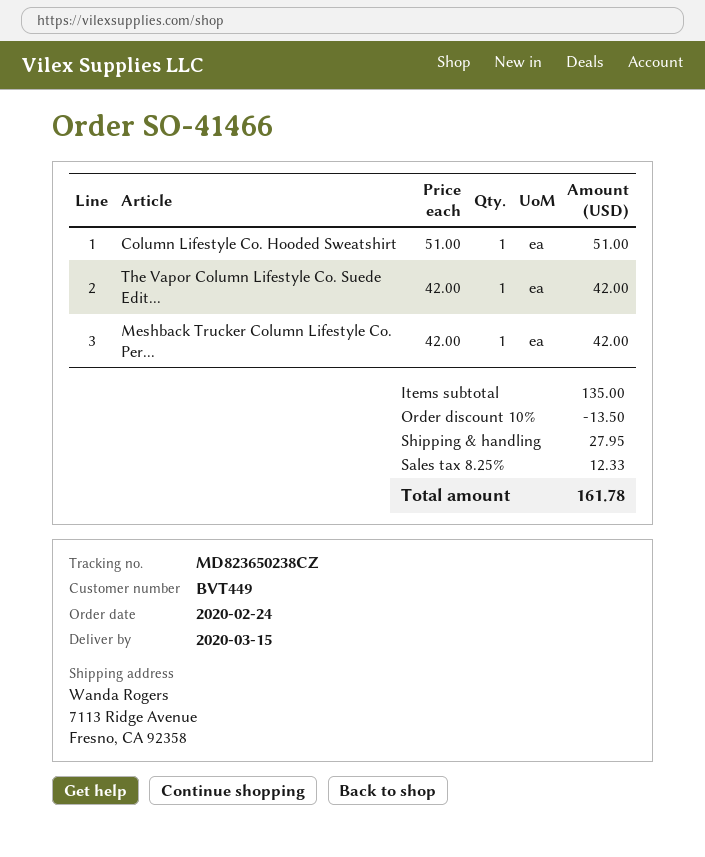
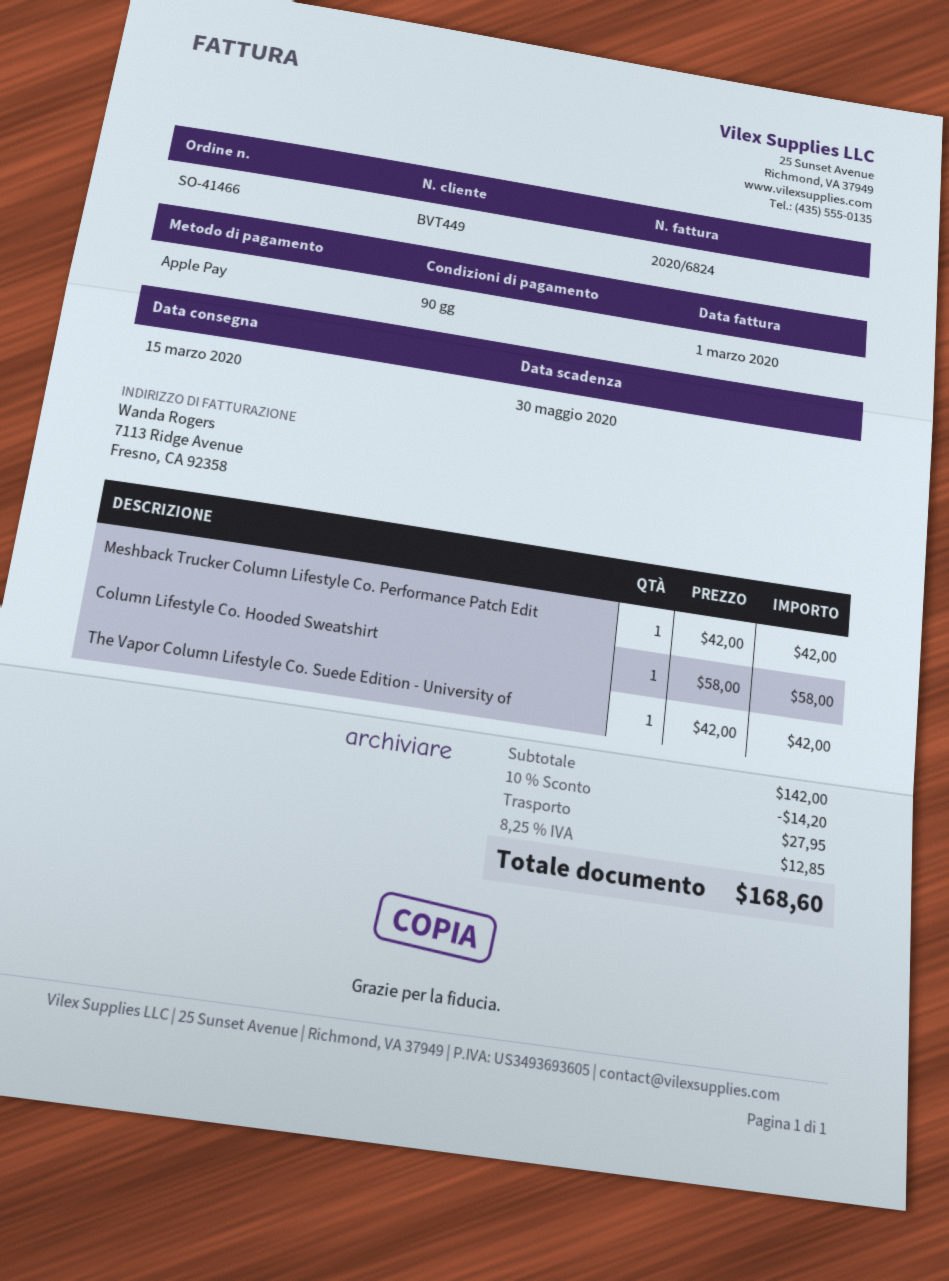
Column Lifestyle Co. Hooded Sweatshirt: 1 x 51.00 = 51.00 -> 1 x 58.00 = 58.00
subtotal: 135.00 -> 142.00
discount: 10% = 13.50 -> 10% = 14.20
tax: 8.25% = 12.33 -> 8.25% = 12.85
total: 161.78 -> 168.60

